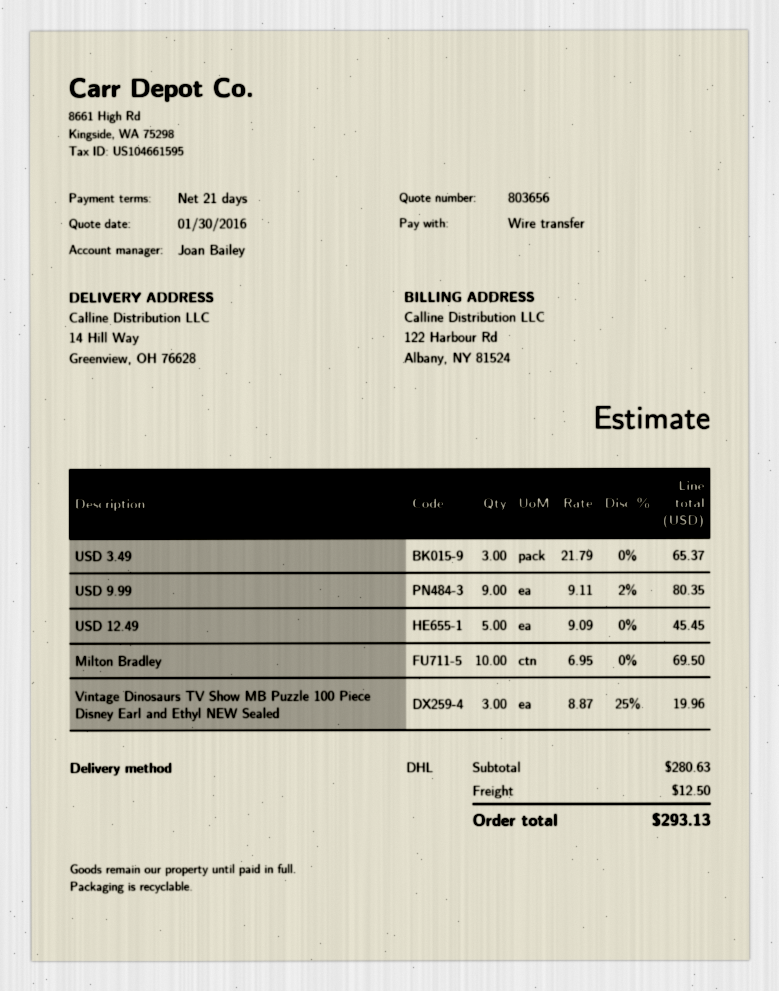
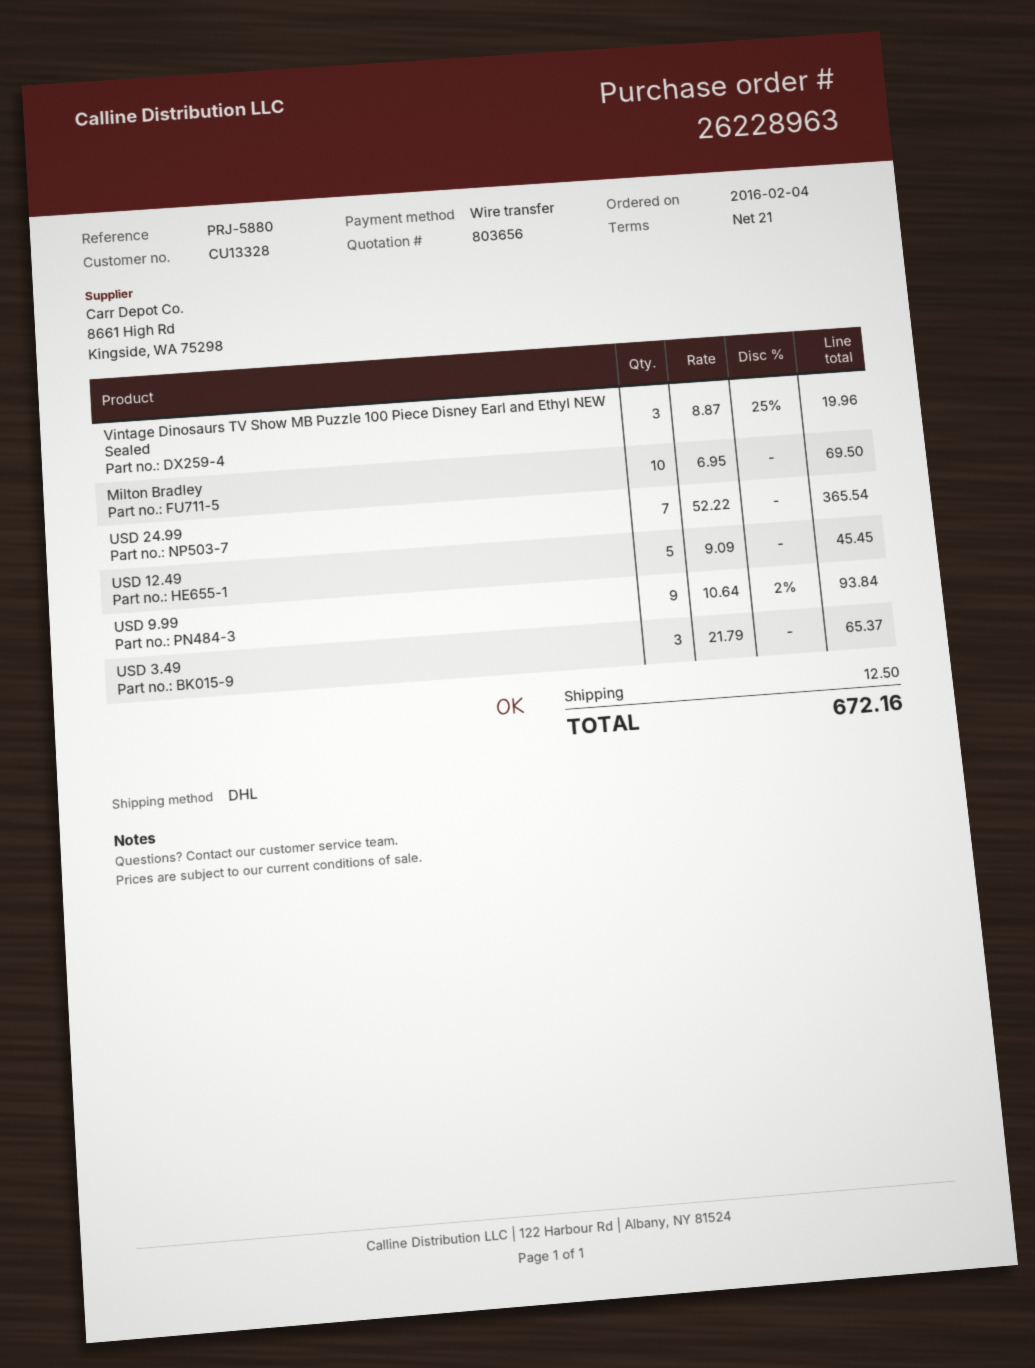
USD 9.99: 9 x 9.11 - 2% = 80.35 -> 9 x 10.64 - 2% = 93.84
USD 24.99: none -> 7 x 52.22 = 365.54
total: 293.13 -> 672.16

